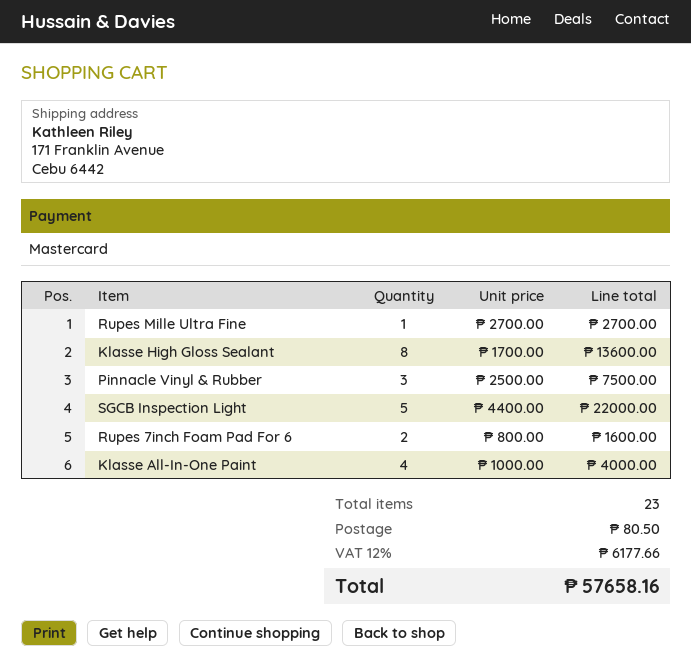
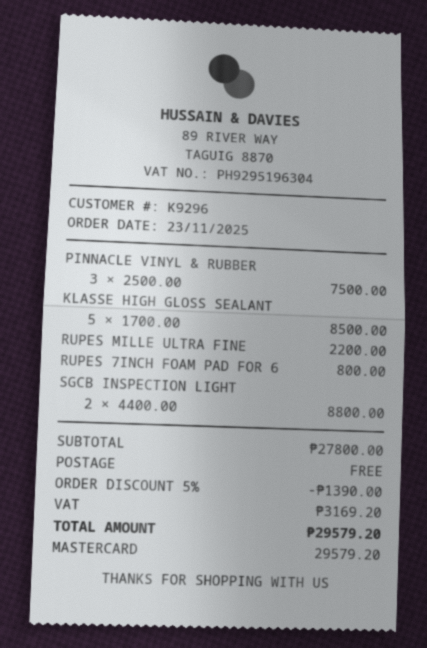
Rupes Mille Ultra Fine: 1 x 2700.00 = 2700.00 -> 1 x 2200.00 = 2200.00
Klasse High Gloss Sealant: 8 x 1700.00 = 13600.00 -> 5 x 1700.00 = 8500.00
SGCB Inspection Light: 5 x 4400.00 = 22000.00 -> 2 x 4400.00 = 8800.00
Rupes 7inch Foam Pad For 6: 2 x 800.00 = 1600.00 -> 1 x 800.00 = 800.00
Klasse All-In-One Paint: 4 x 1000.00 = 4000.00 -> none
discount: none -> 5% = 1390.00
shipping: 80.50 -> 0.00
tax: 6177.66 -> 3169.20
total: 57658.16 -> 29579.20

